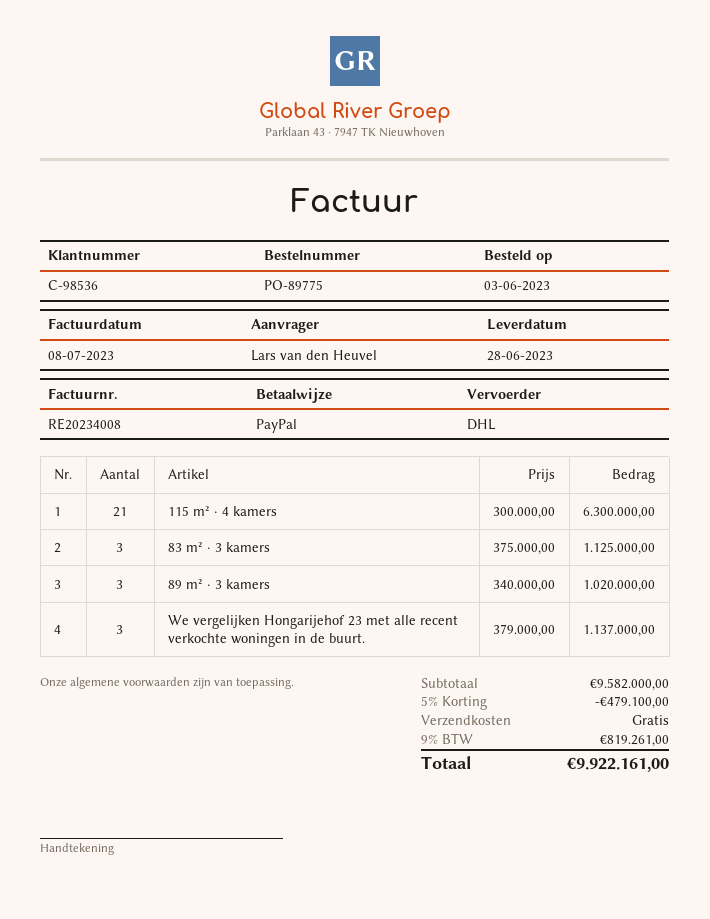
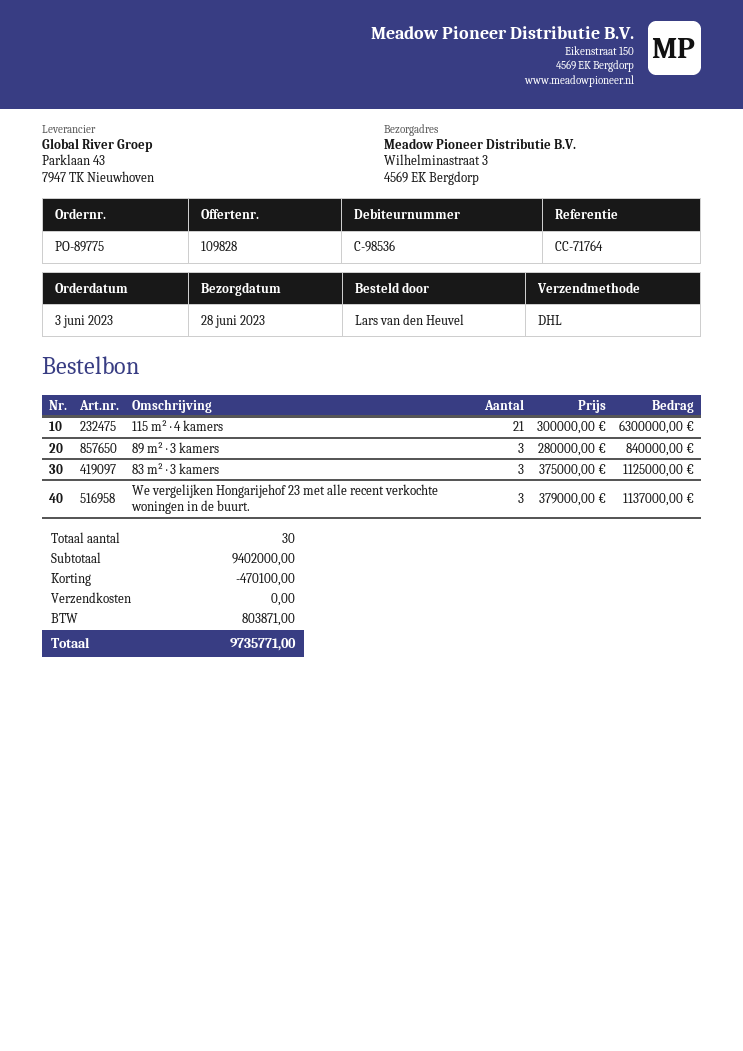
89 m² · 3 kamers: 3 x 340000.00 = 1020000.00 -> 3 x 280000.00 = 840000.00
subtotal: 9582000.00 -> 9402000.00
discount: 479100.00 -> 470100.00
tax: 819261.00 -> 803871.00
total: 9922161.00 -> 9735771.00

